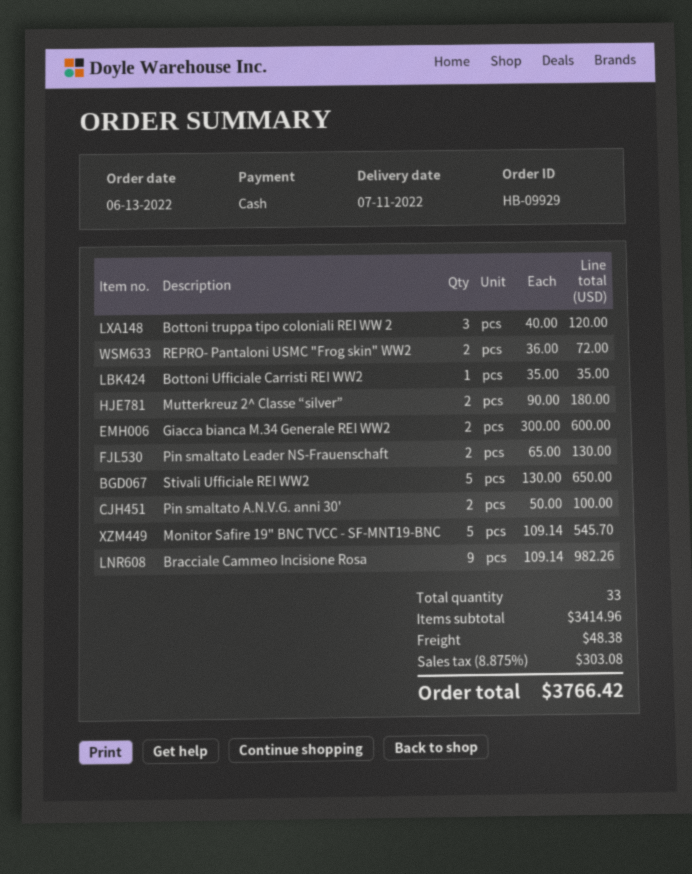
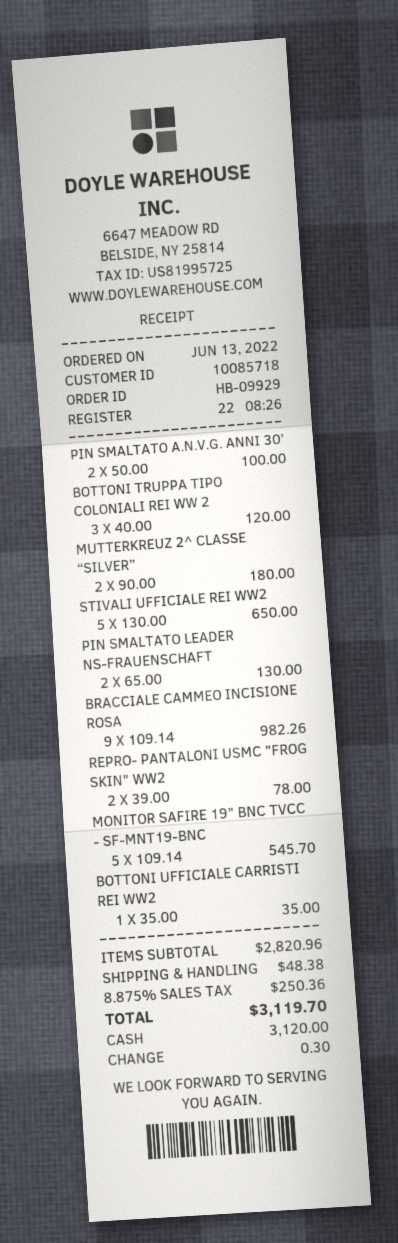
REPRO- Pantaloni USMC "Frog skin" WW2: 2 x 36.00 = 72.00 -> 2 x 39.00 = 78.00
Giacca bianca M.34 Generale REI WW2: 2 x 300.00 = 600.00 -> none
subtotal: 3414.96 -> 2820.96
tax: 8.875% = 303.08 -> 8.875% = 250.36
total: 3766.42 -> 3119.70

